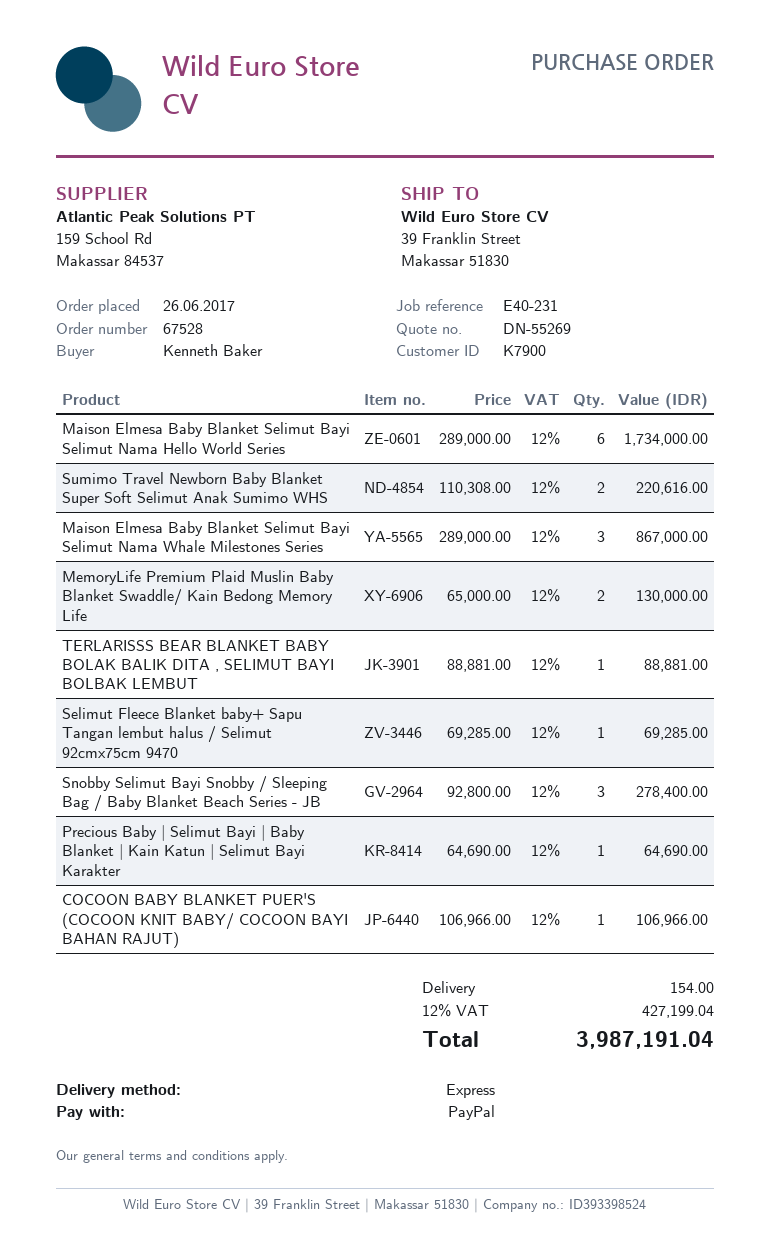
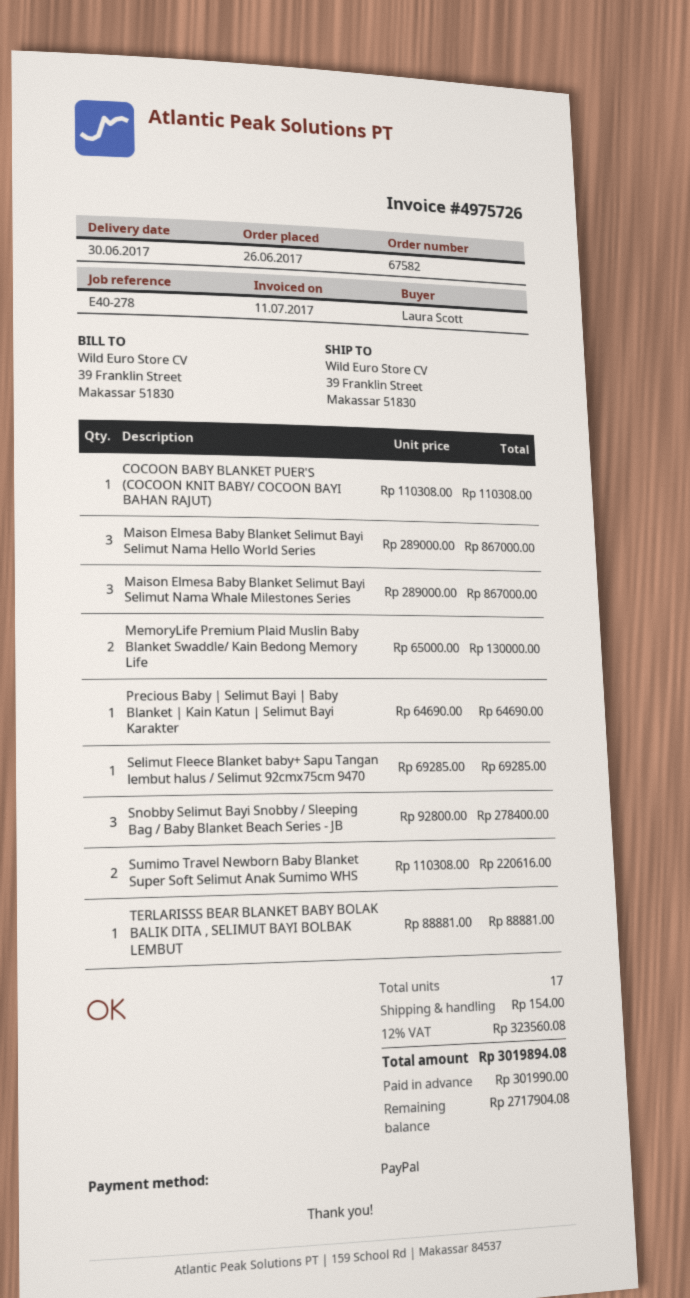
order number: 67528 -> 67582
reference: E40-231 -> E40-278
ordered by: Kenneth Baker -> Laura Scott
Maison Elmesa Baby Blanket Selimut Bayi Selimut Nama Hello World Series: 6 x 289000.00 = 1734000.00 -> 3 x 289000.00 = 867000.00
COCOON BABY BLANKET PUER'S (COCOON KNIT BABY/ COCOON BAYI BAHAN RAJUT): 1 x 106966.00 = 106966.00 -> 1 x 110308.00 = 110308.00
tax: 12% = 427199.04 -> 12% = 323560.08
total: 3987191.04 -> 3019894.08

